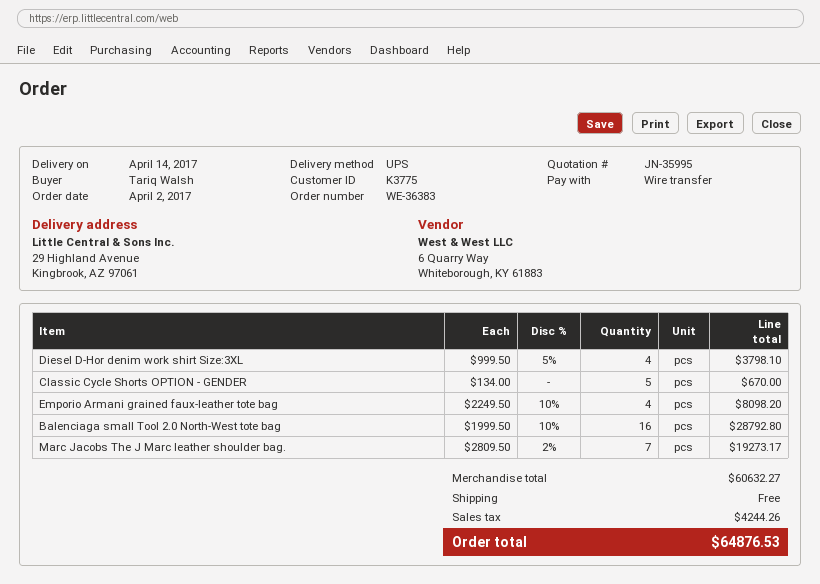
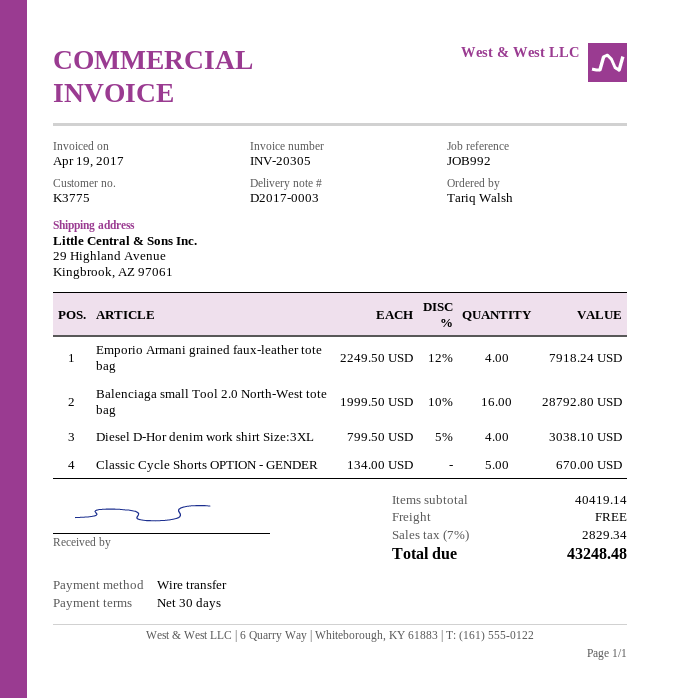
Diesel D-Hor denim work shirt Size:3XL: 4 x 999.50 - 5% = 3798.10 -> 4 x 799.50 - 5% = 3038.10
Emporio Armani grained faux-leather tote bag: 4 x 2249.50 - 10% = 8098.20 -> 4 x 2249.50 - 12% = 7918.24
Marc Jacobs The J Marc leather shoulder bag.: 7 x 2809.50 - 2% = 19273.17 -> none
subtotal: 60632.27 -> 40419.14
tax: 4244.26 -> 2829.34
total: 64876.53 -> 43248.48

